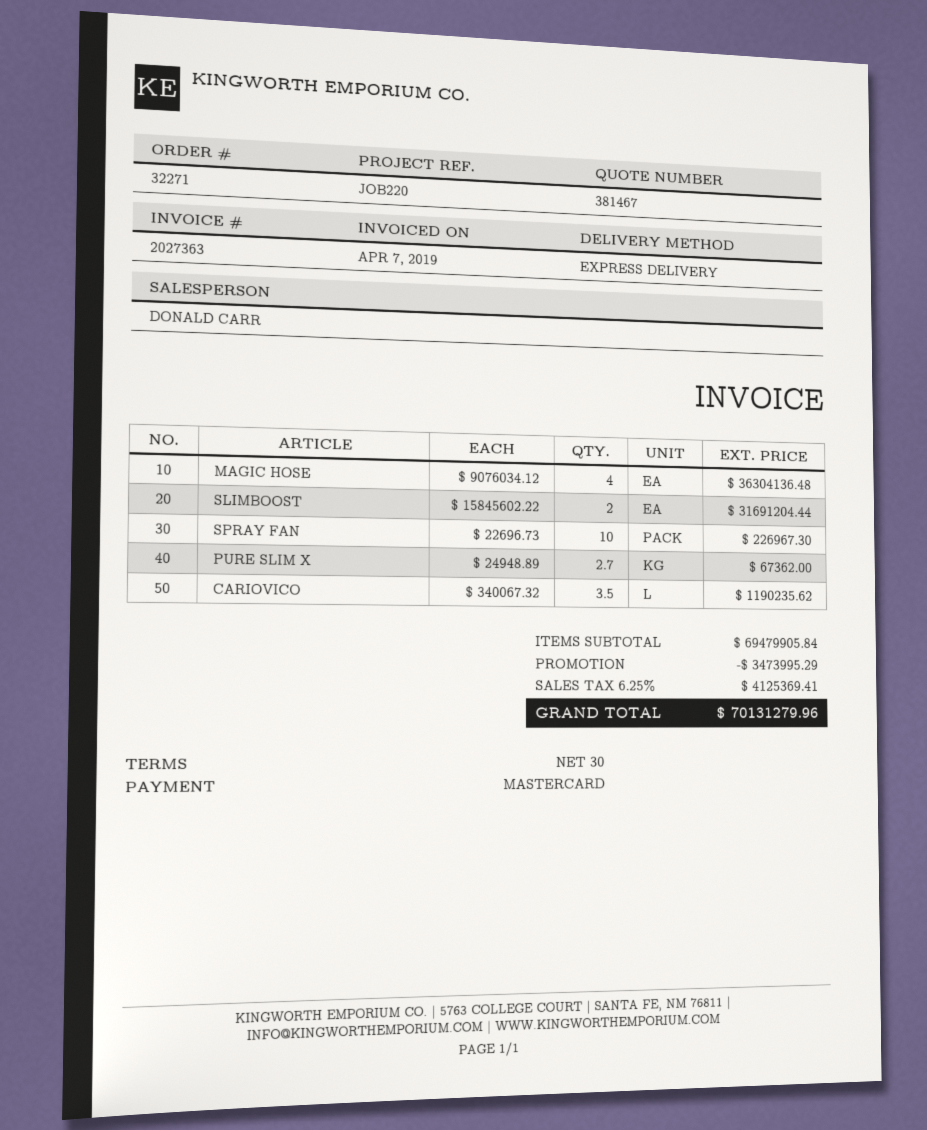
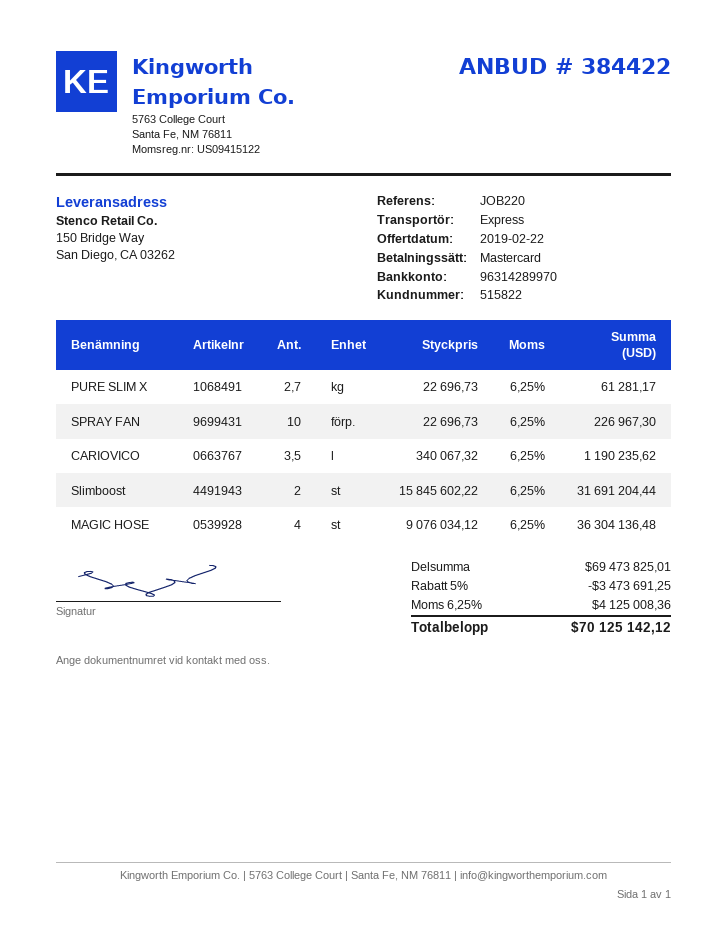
quote number: 381467 -> 384422
PURE SLIM X: 2.7 x 24948.89 = 67362.00 -> 2.7 x 22696.73 = 61281.17
subtotal: 69479905.84 -> 69473825.01
discount: 3473995.29 -> 3473691.25
tax: 6.25% = 4125369.41 -> 6.25% = 4125008.36
total: 70131279.96 -> 70125142.12

